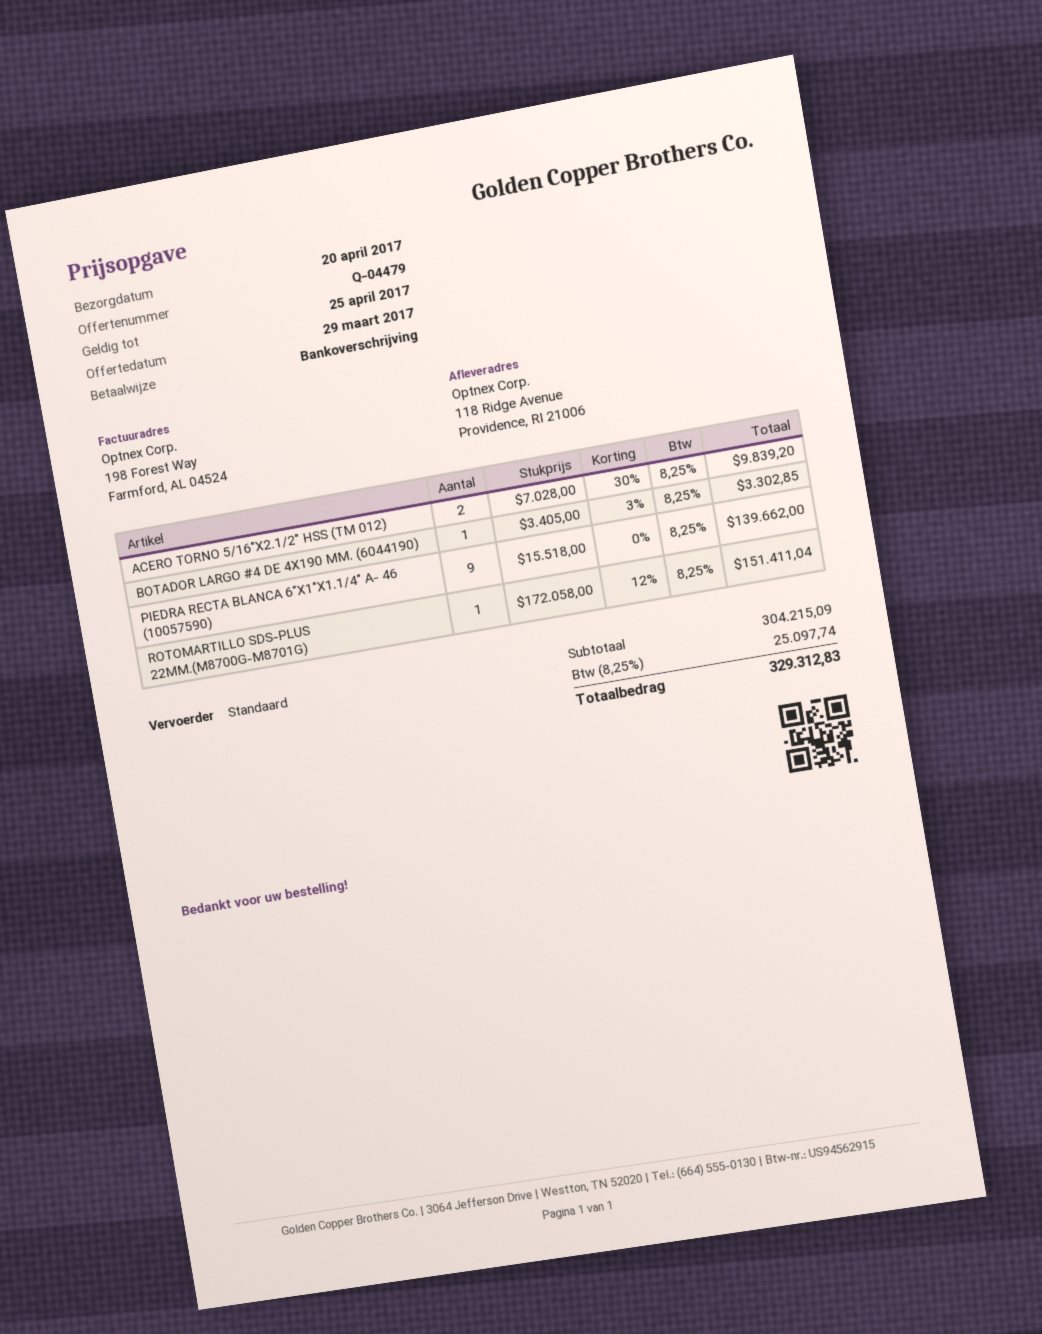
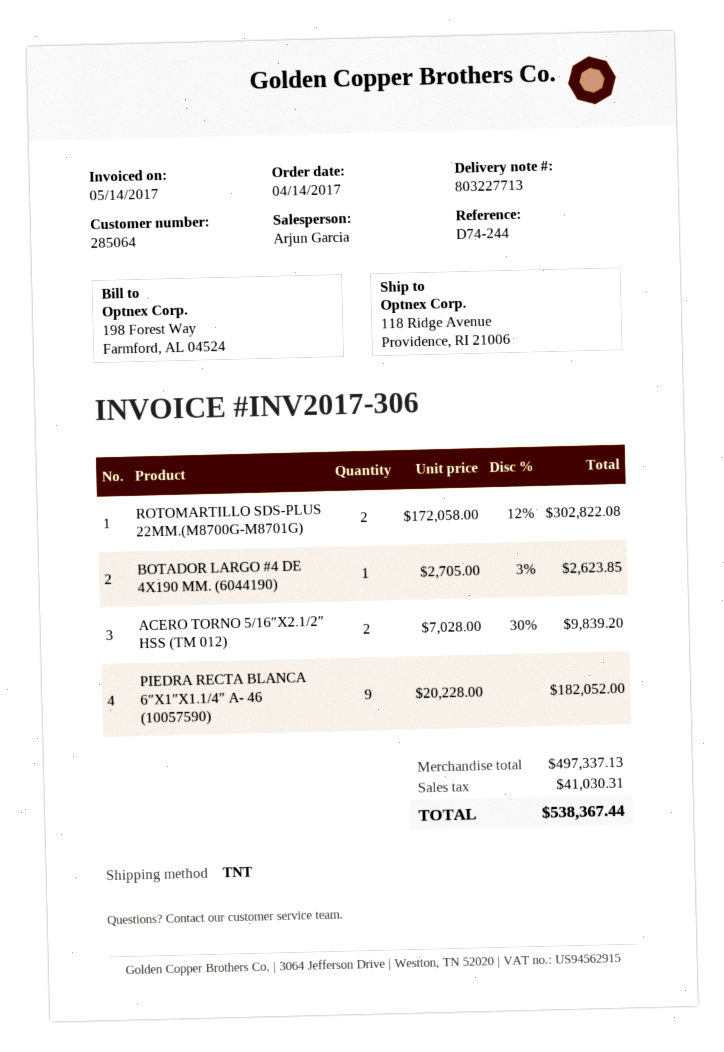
shipping method: standard -> TNT
BOTADOR LARGO #4 DE 4X190 MM. (6044190): 1 x 3405.00 - 3% = 3302.85 -> 1 x 2705.00 - 3% = 2623.85
PIEDRA RECTA BLANCA 6″X1″X1.1/4″ A- 46 (10057590): 9 x 15518.00 = 139662.00 -> 9 x 20228.00 = 182052.00
ROTOMARTILLO SDS-PLUS 22MM.(M8700G-M8701G): 1 x 172058.00 - 12% = 151411.04 -> 2 x 172058.00 - 12% = 302822.08
subtotal: 304215.09 -> 497337.13
tax: 25097.74 -> 41030.31
total: 329312.83 -> 538367.44

